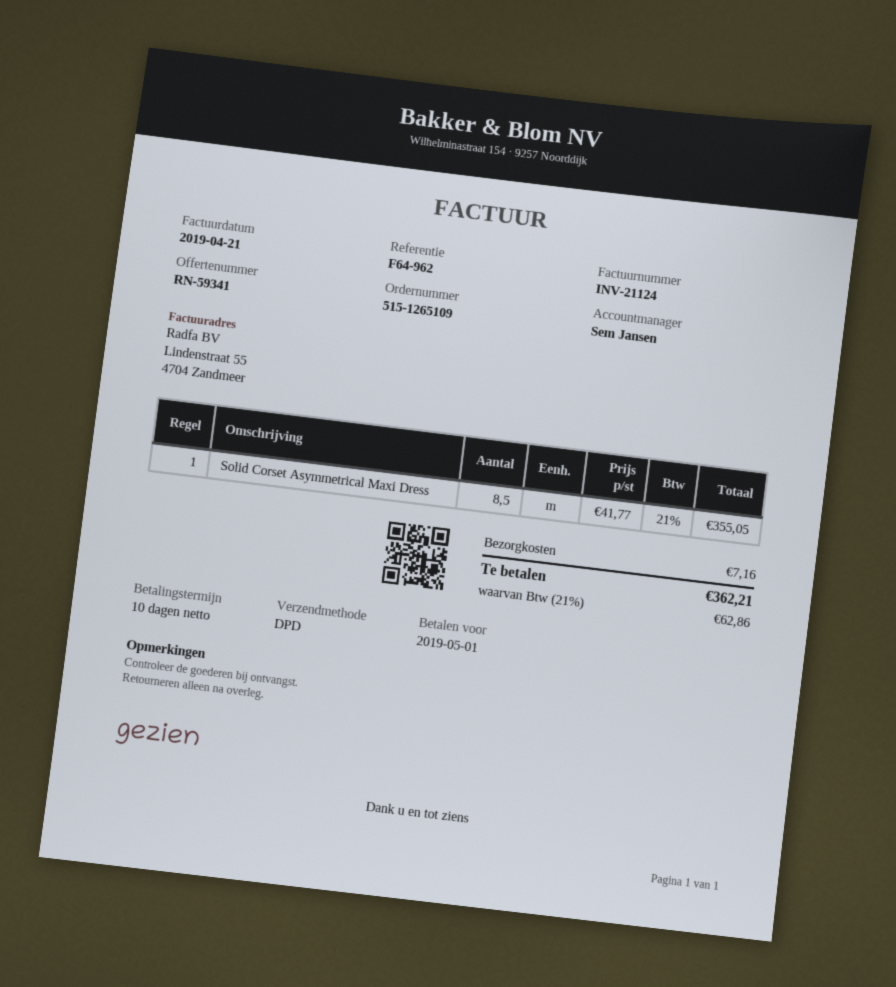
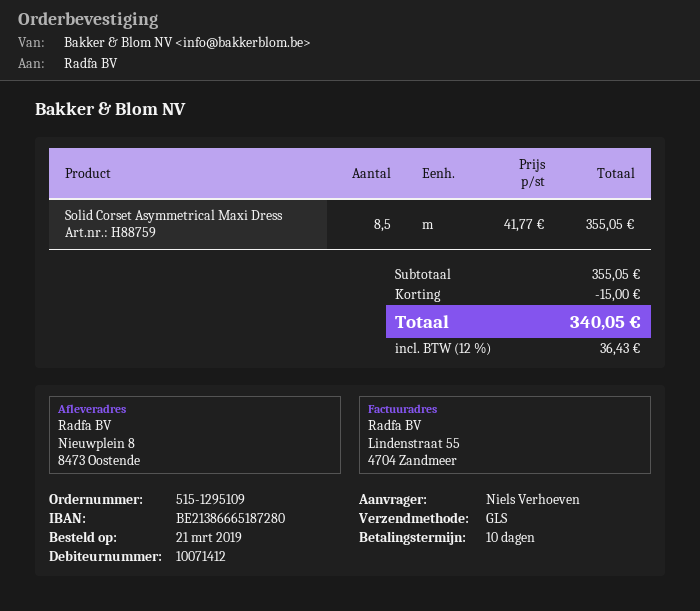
order number: 515-1265109 -> 515-1295109
shipping method: DPD -> GLS
discount: none -> 15.00
shipping: 7.16 -> none
tax: 21% = 62.86 -> 12% = 36.43
total: 362.21 -> 340.05

